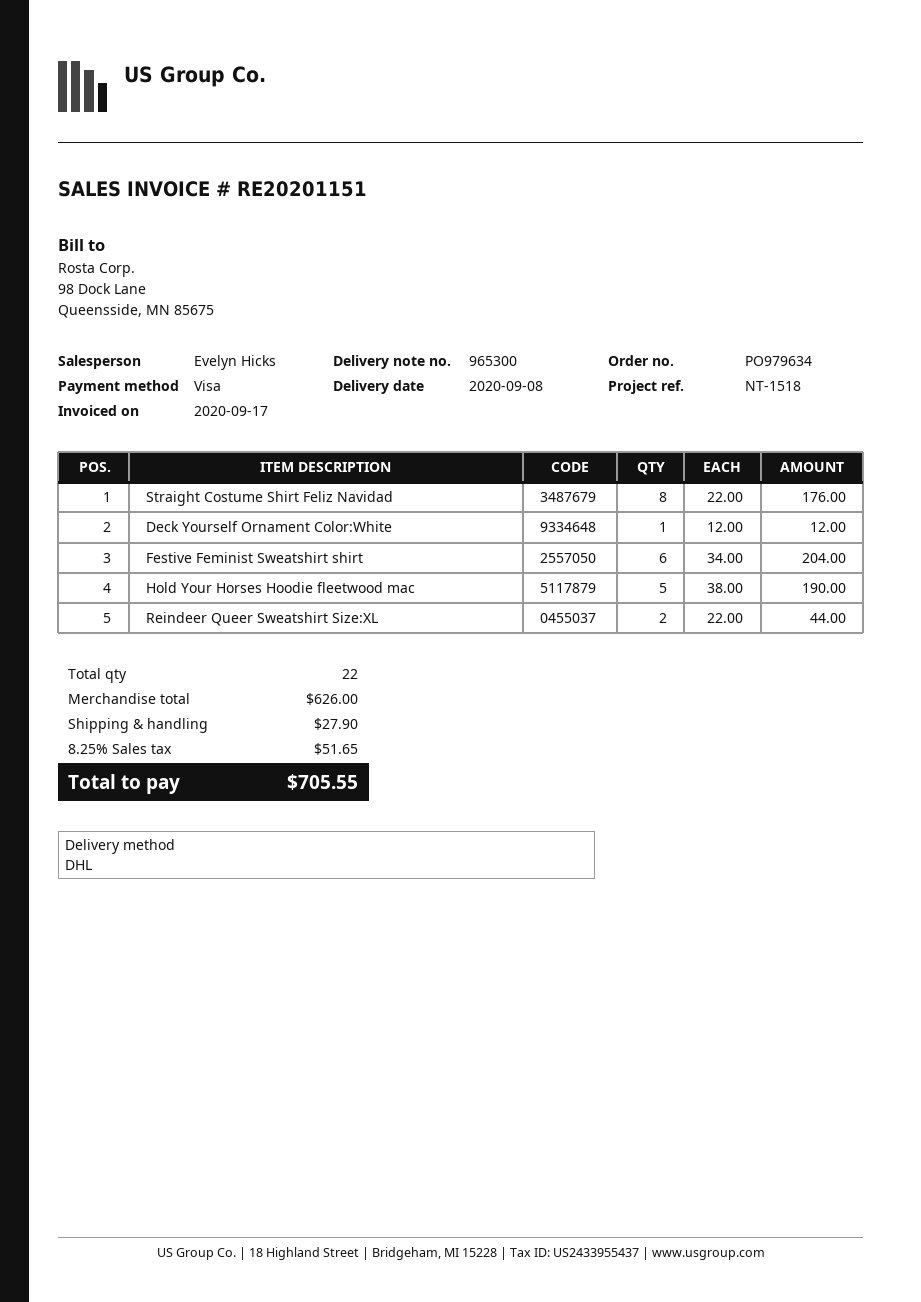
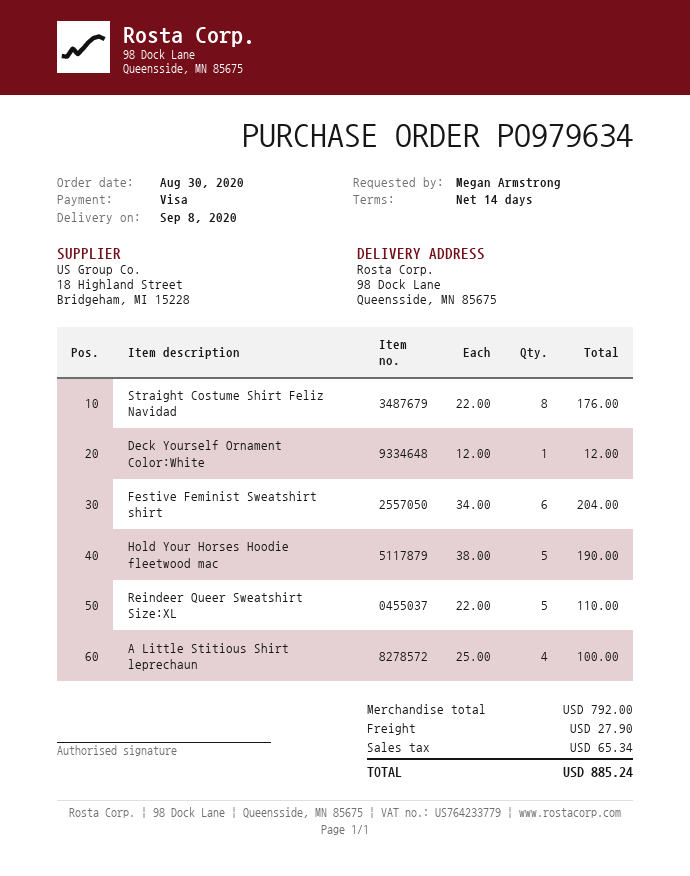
Reindeer Queer Sweatshirt Size:XL: 2 x 22.00 = 44.00 -> 5 x 22.00 = 110.00
A Little Stitious Shirt leprechaun: none -> 4 x 25.00 = 100.00
subtotal: 626.00 -> 792.00
tax: 51.65 -> 65.34
total: 705.55 -> 885.24

